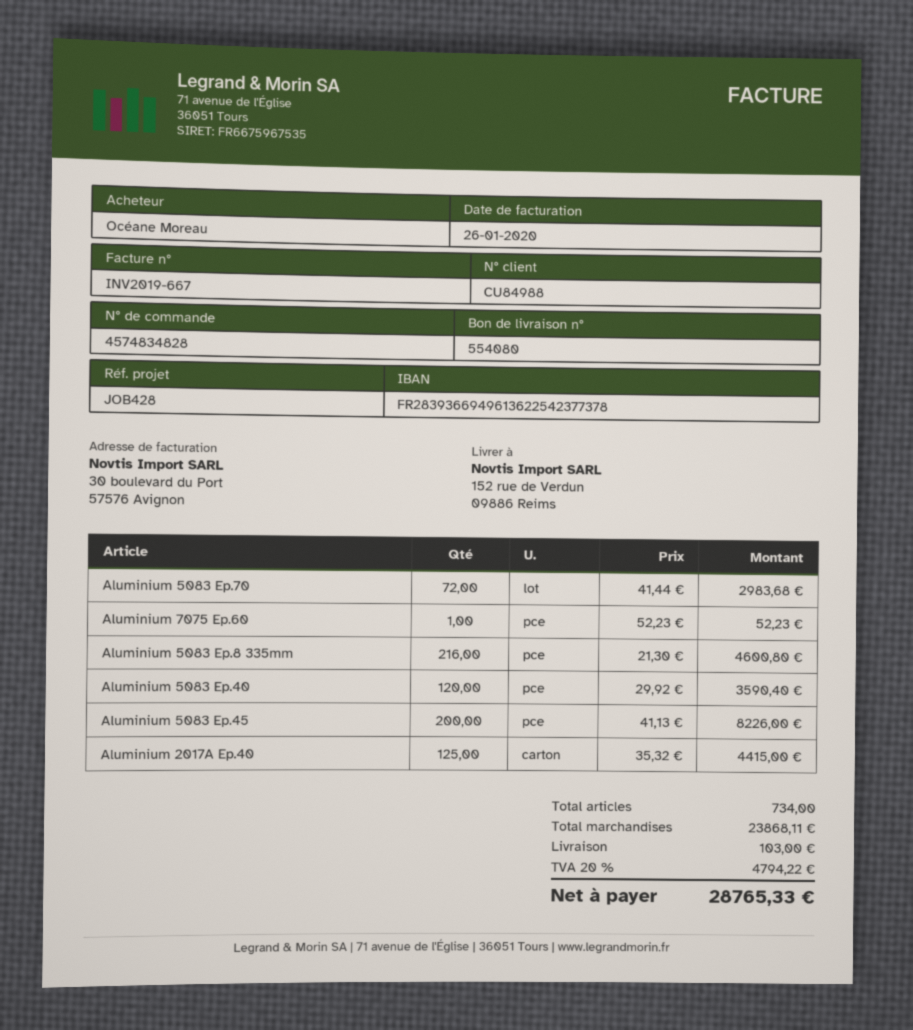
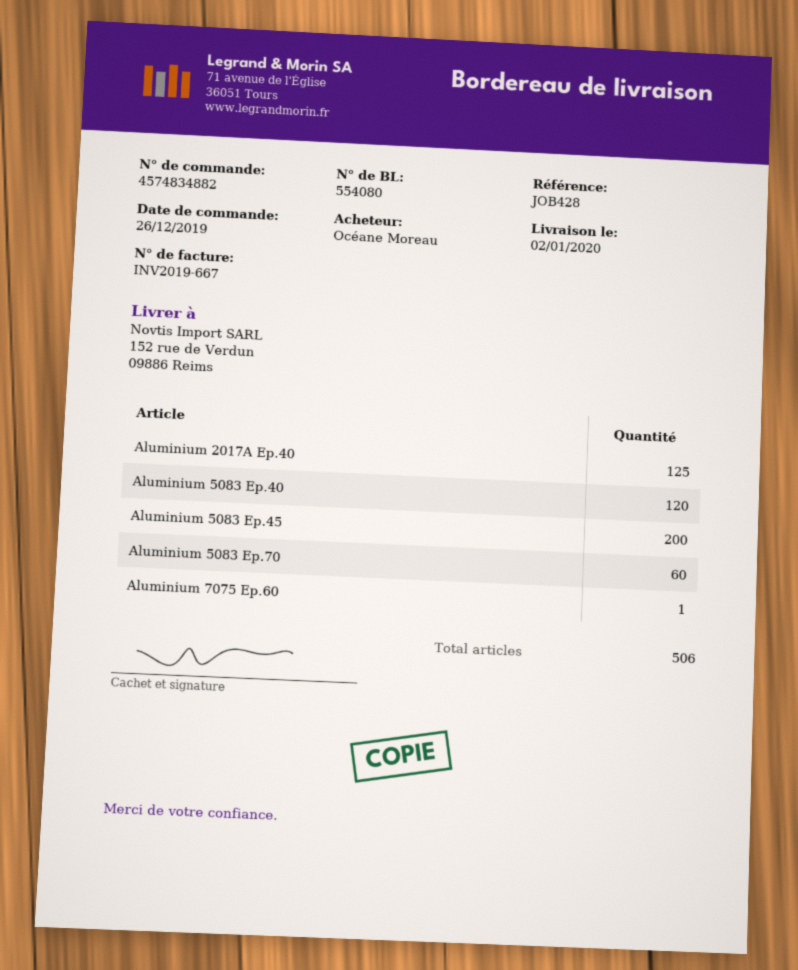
order number: 4574834828 -> 4574834882
Aluminium 5083 Ep.70: 72 -> 60
Aluminium 5083 Ep.8 335mm: 216 -> none
total quantity: 734 -> 506

